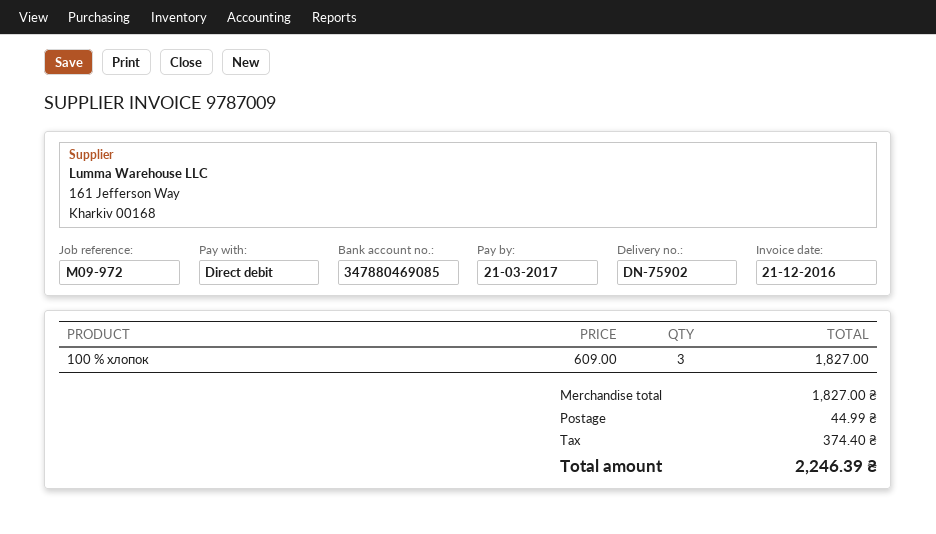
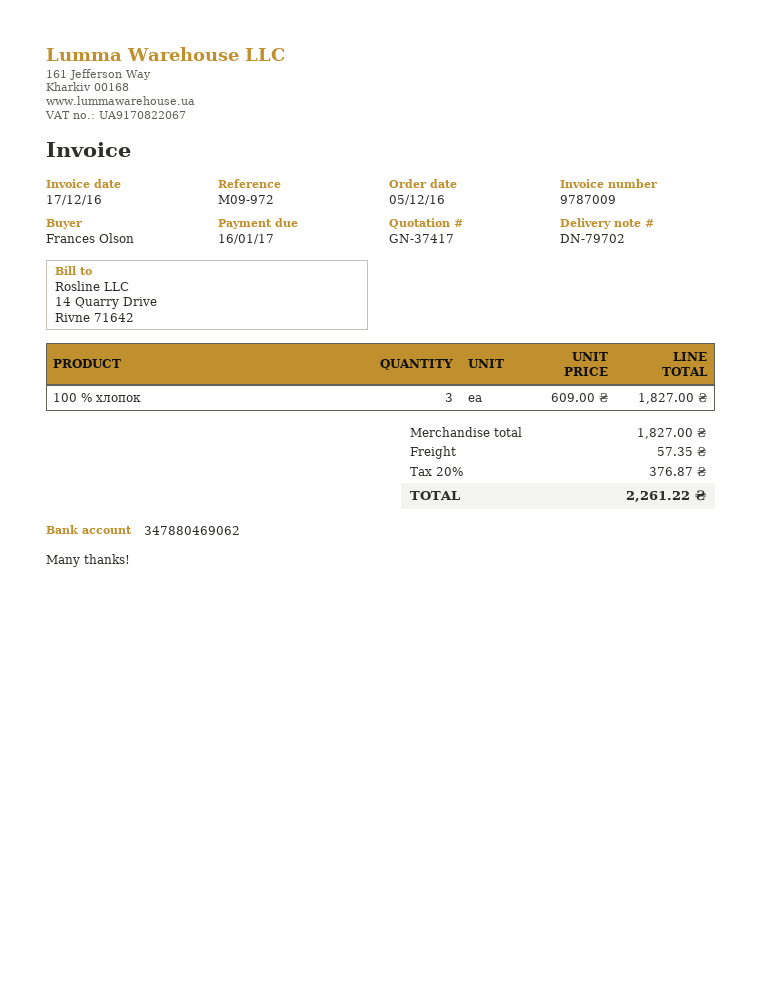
delivery note number: DN-75902 -> DN-79702
invoice date: 2016-12-21 -> 2016-12-17
due date: 2017-03-21 -> 2017-01-16
bank account: 347880469085 -> 347880469062
shipping: 44.99 -> 57.35
tax: 374.40 -> 376.87
total: 2246.39 -> 2261.22

